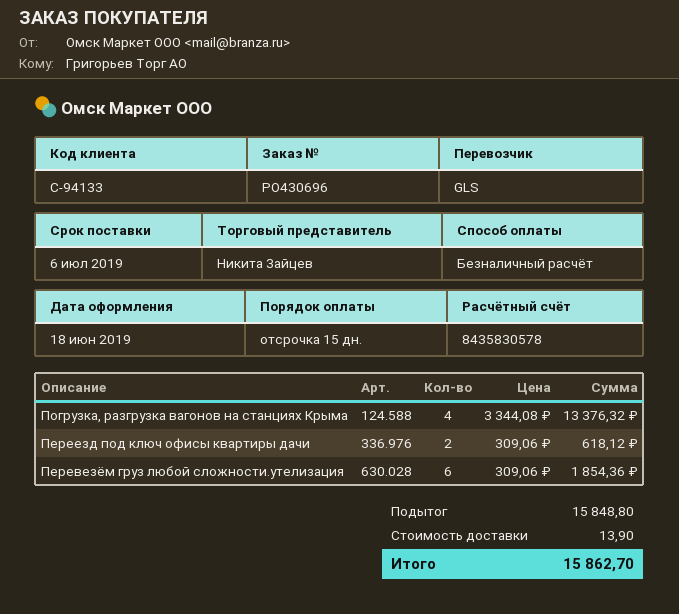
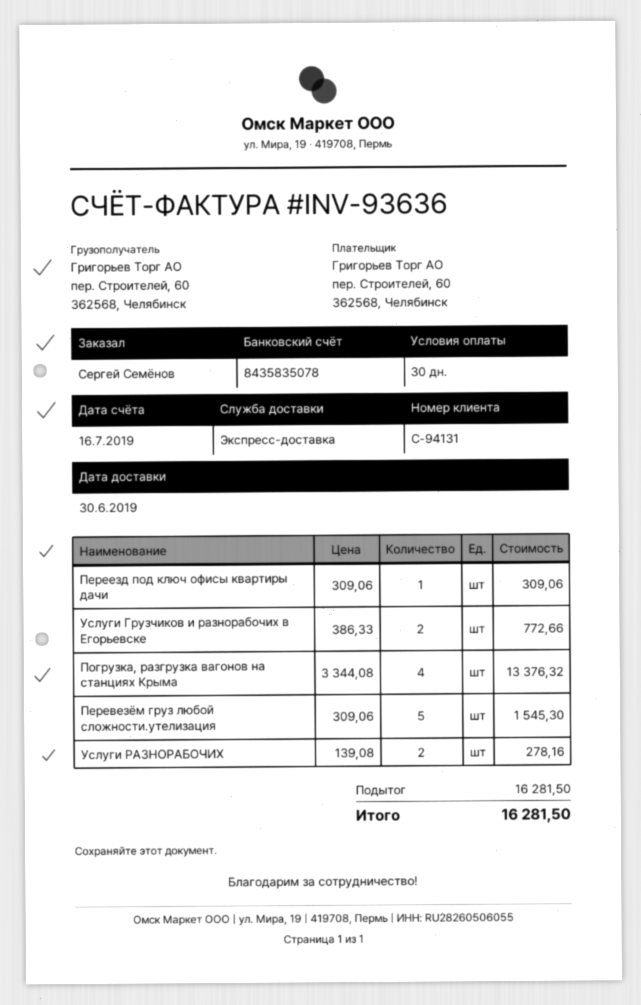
delivery date: 2019-07-06 -> 2019-06-30
payment terms: 15 days -> 30 days
customer number: C-94133 -> C-94131
bank account: 8435830578 -> 8435835078
shipping method: GLS -> express
Переезд под ключ офисы квартиры дачи: 2 x 309.06 = 618.12 -> 1 x 309.06 = 309.06
Перевезём груз любой сложности.утелизация: 6 x 309.06 = 1854.36 -> 5 x 309.06 = 1545.30
Услуги Грузчиков и разнорабочих в Егорьевске: none -> 2 x 386.33 = 772.66
Услуги РАЗНОРАБОЧИХ: none -> 2 x 139.08 = 278.16
subtotal: 15848.80 -> 16281.50
shipping: 13.90 -> none
total: 15862.70 -> 16281.50

